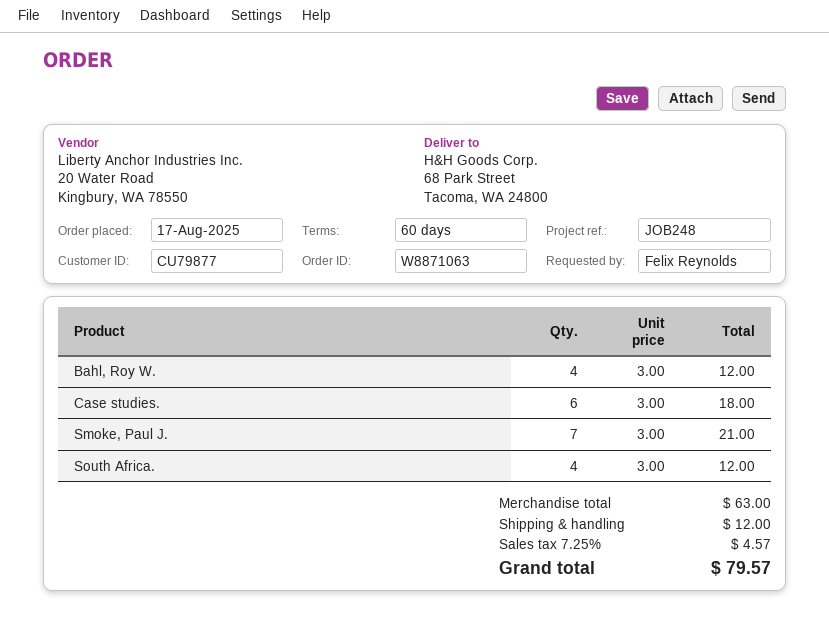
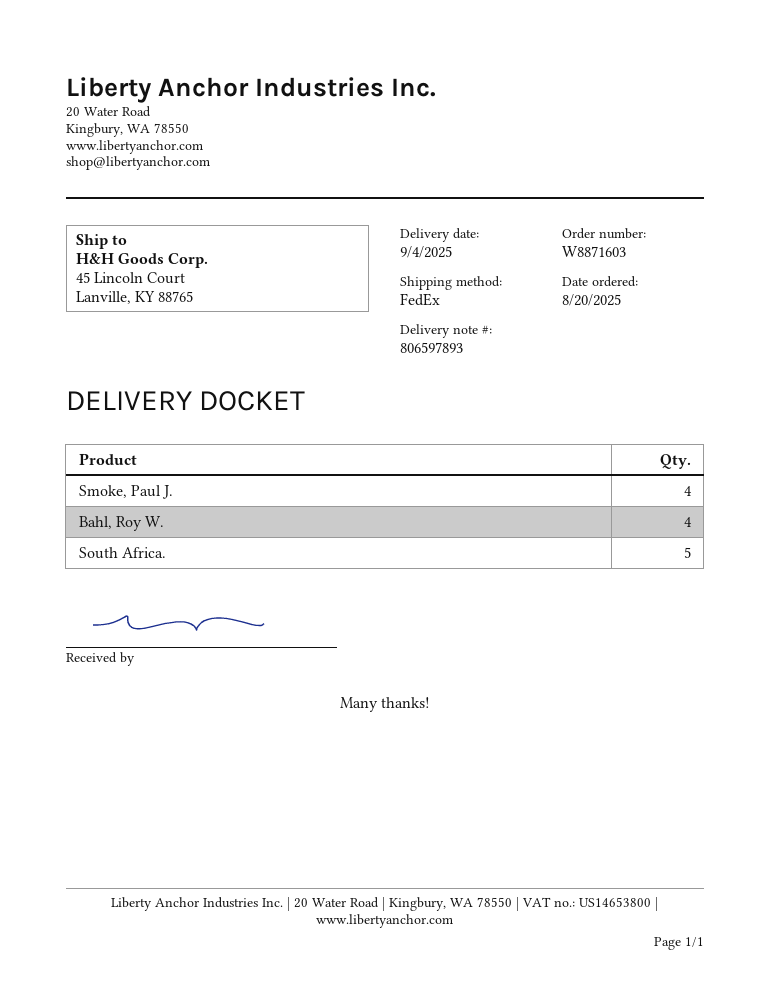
order number: W8871063 -> W8871603
order date: 2025-08-17 -> 2025-08-20
ship to: 68 Park Street, Tacoma, WA 24800 -> 45 Lincoln Court, Lanville, KY 88765
Case studies.: 6 -> none
Smoke, Paul J.: 7 -> 4
South Africa.: 4 -> 5

